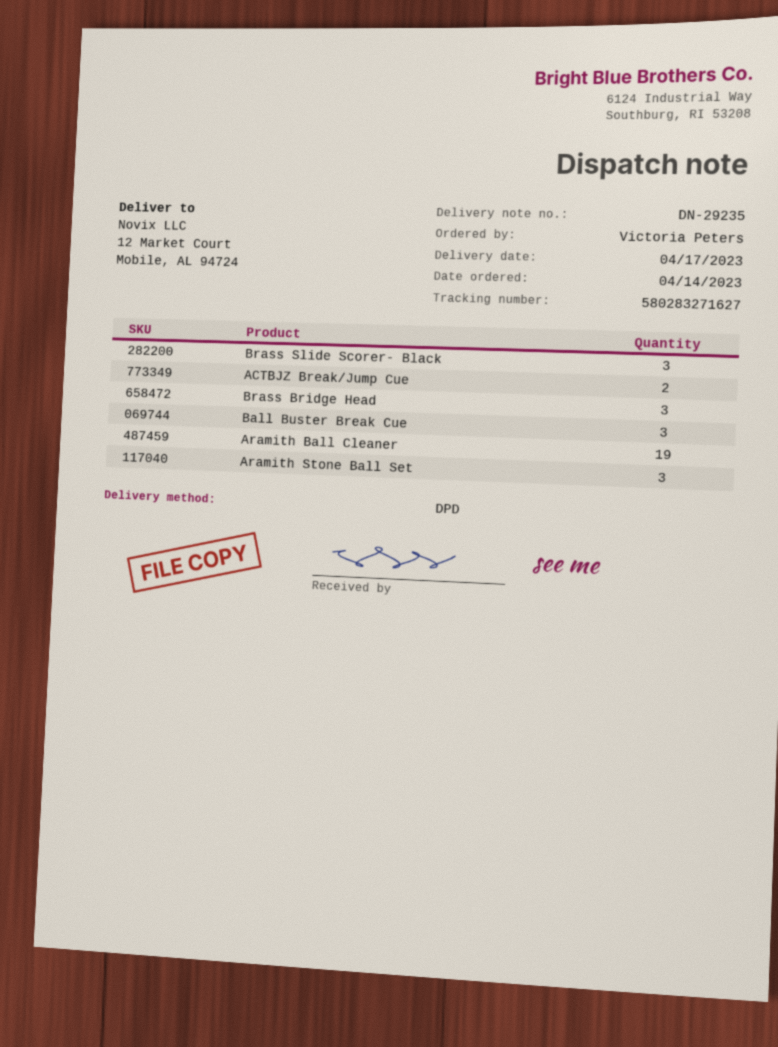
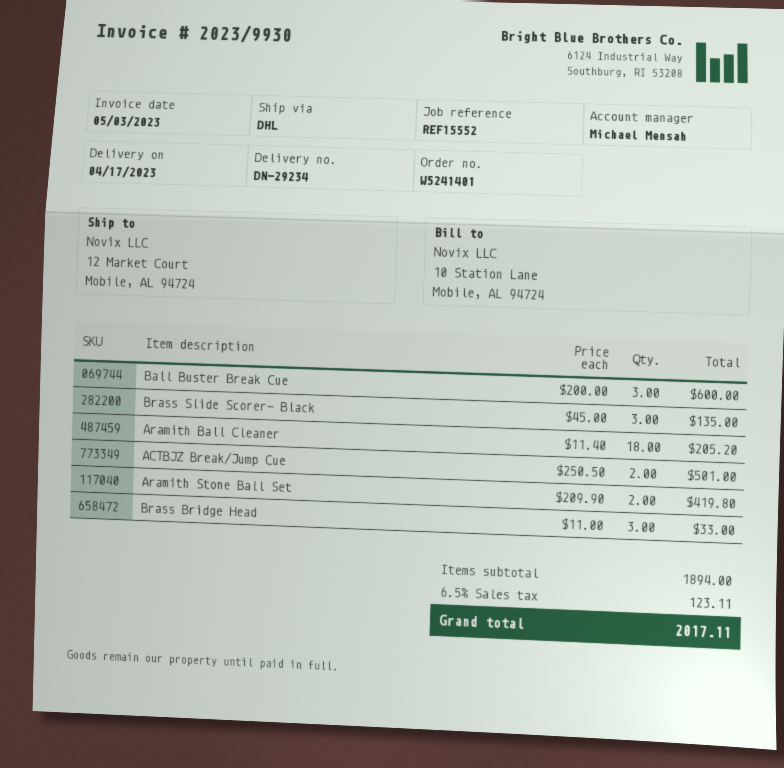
delivery note number: DN-29235 -> DN-29234
shipping method: DPD -> DHL
Aramith Ball Cleaner: 19 -> 18
Aramith Stone Ball Set: 3 -> 2

